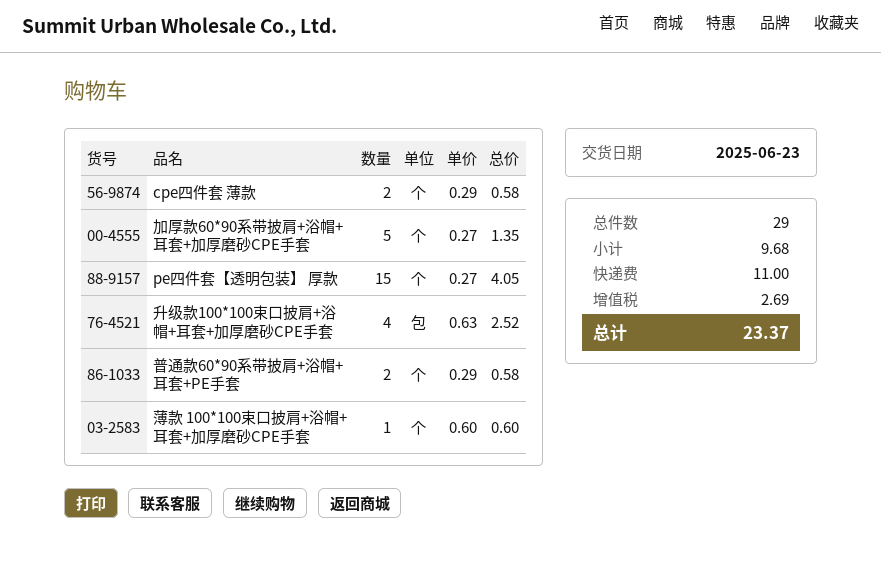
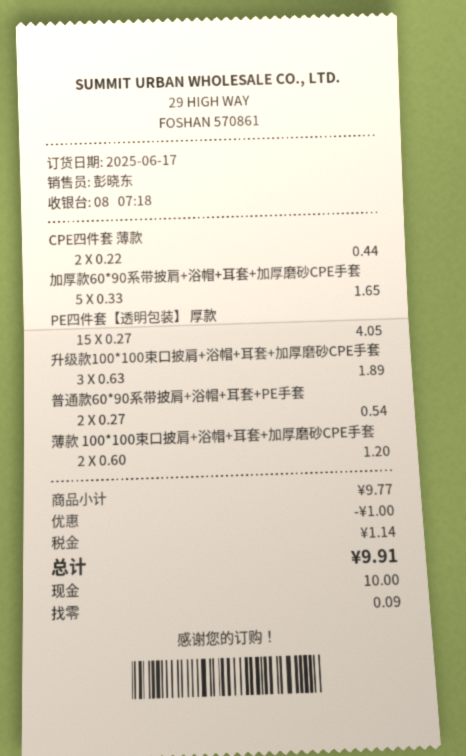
cpe四件套 薄款: 2 x 0.29 = 0.58 -> 2 x 0.22 = 0.44
加厚款60*90系带披肩+浴帽+耳套+加厚磨砂CPE手套: 5 x 0.27 = 1.35 -> 5 x 0.33 = 1.65
升级款100*100束口披肩+浴帽+耳套+加厚磨砂CPE手套: 4 x 0.63 = 2.52 -> 3 x 0.63 = 1.89
普通款60*90系带披肩+浴帽+耳套+PE手套: 2 x 0.29 = 0.58 -> 2 x 0.27 = 0.54
薄款 100*100束口披肩+浴帽+耳套+加厚磨砂CPE手套: 1 x 0.60 = 0.60 -> 2 x 0.60 = 1.20
subtotal: 9.68 -> 9.77
discount: none -> 1.00
shipping: 11.00 -> none
tax: 2.69 -> 1.14
total: 23.37 -> 9.91

